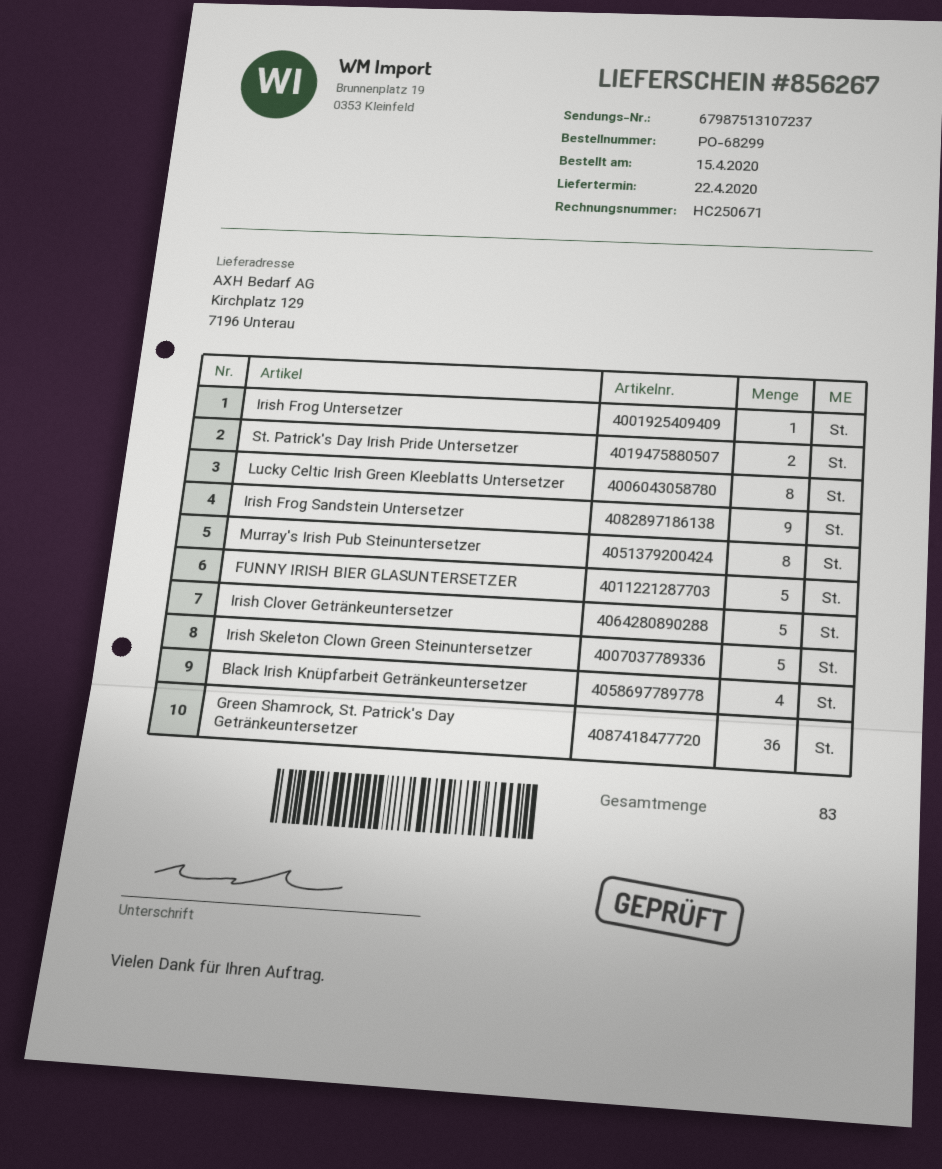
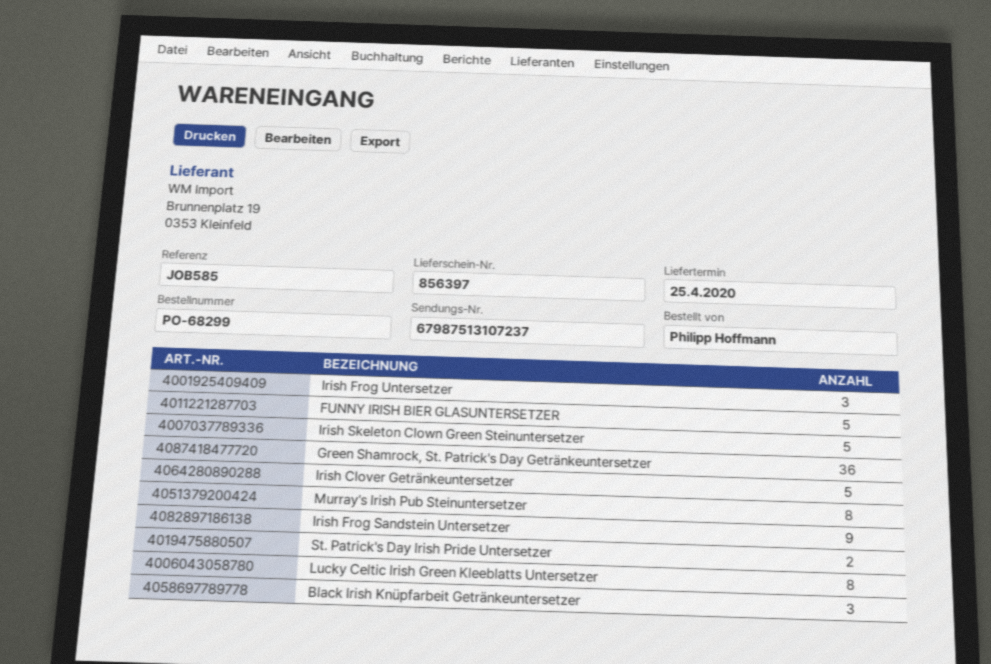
delivery note number: 856267 -> 856397
delivery date: 2020-04-22 -> 2020-04-25
Irish Frog Untersetzer: 1 -> 3
Black Irish Knüpfarbeit Getränkeuntersetzer: 4 -> 3

